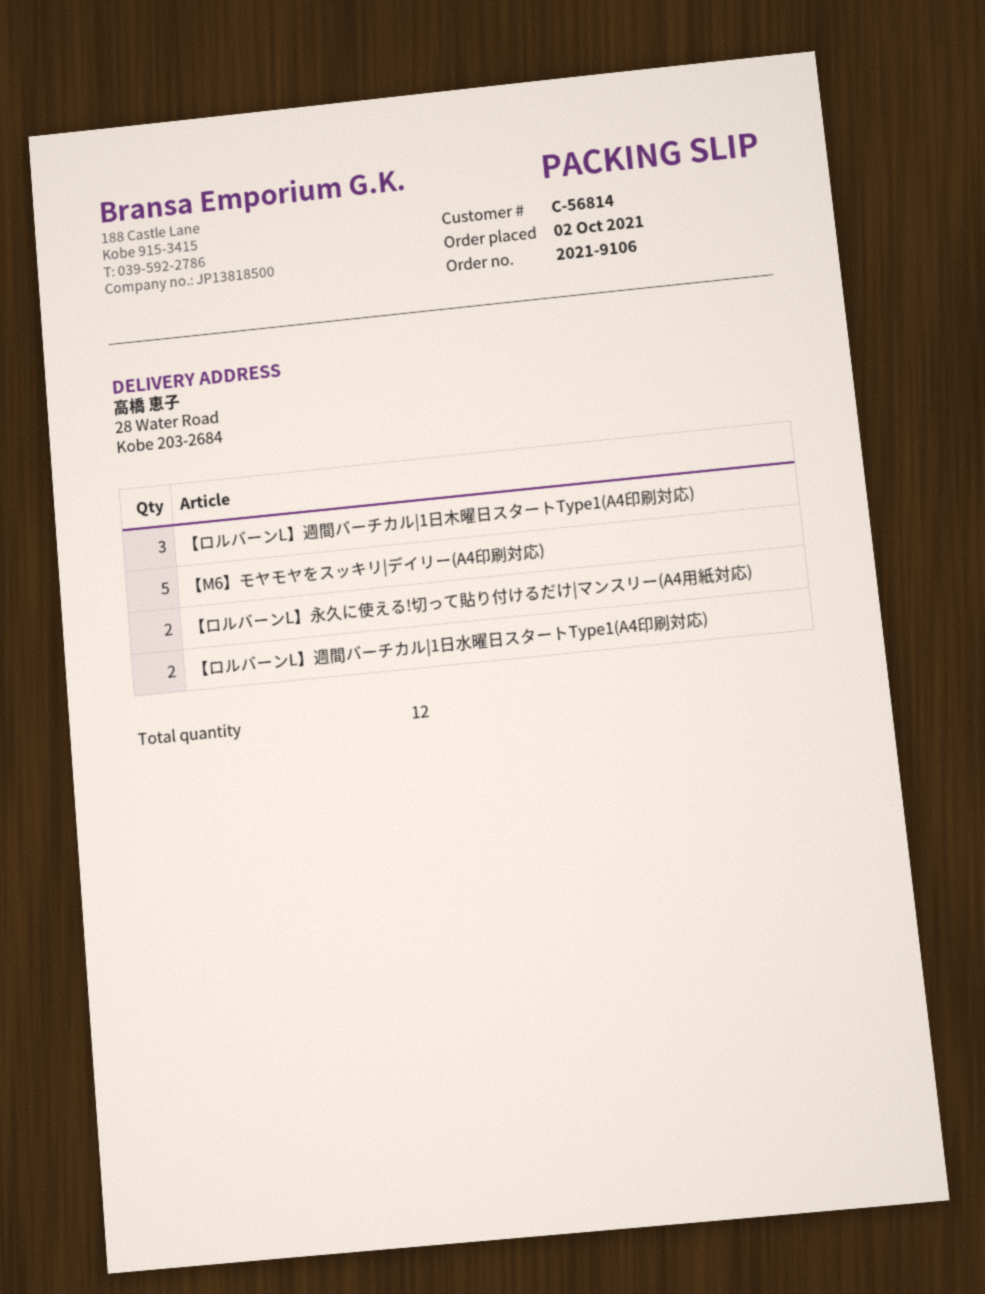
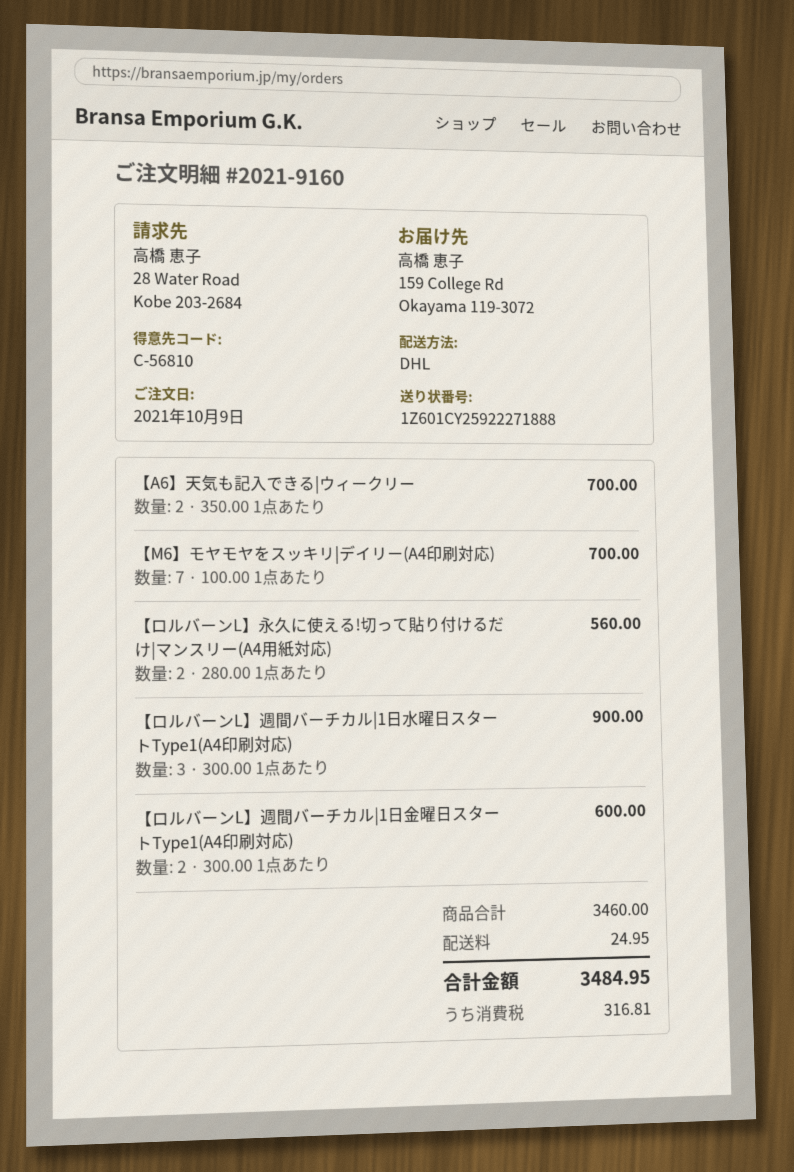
order number: 2021-9106 -> 2021-9160
order date: 2021-10-02 -> 2021-10-09
customer number: C-56814 -> C-56810
ship to: 28 Water Road, Kobe 203-2684 -> 159 College Rd, Okayama 119-3072
【ロルバーンL】週間バーチカル|1日木曜日スタートType1(A4印刷対応): 3 -> none
【M6】モヤモヤをスッキリ|デイリー(A4印刷対応): 5 -> 7
【ロルバーンL】週間バーチカル|1日水曜日スタートType1(A4印刷対応): 2 -> 3
【A6】天気も記入できる|ウィークリー: none -> 2
【ロルバーンL】週間バーチカル|1日金曜日スタートType1(A4印刷対応): none -> 2

